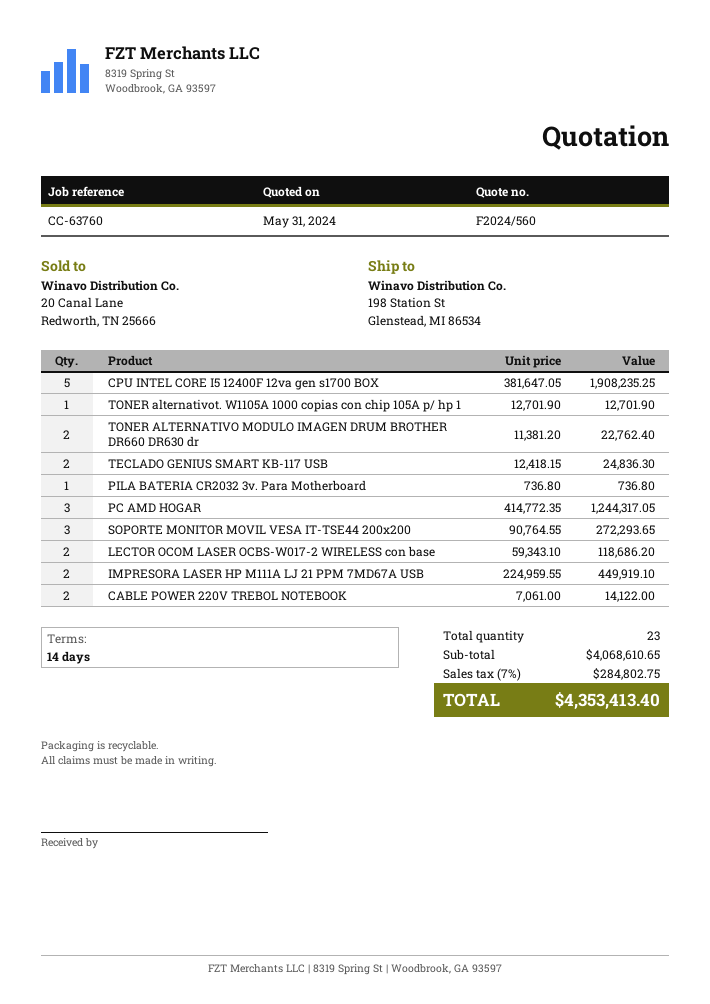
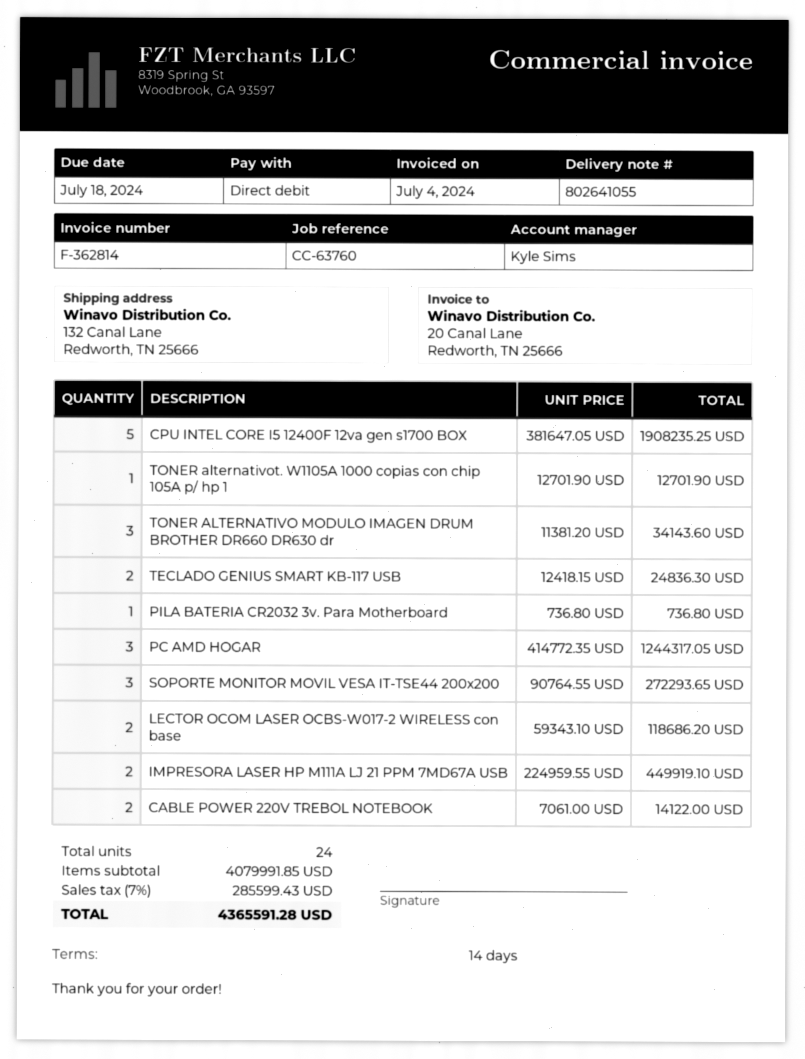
ship to: 198 Station St, Glenstead, MI 86534 -> 132 Canal Lane, Redworth, TN 25666
TONER ALTERNATIVO MODULO IMAGEN DRUM BROTHER DR660 DR630 dr: 2 x 11381.20 = 22762.40 -> 3 x 11381.20 = 34143.60
total quantity: 23 -> 24
subtotal: 4068610.65 -> 4079991.85
tax: 7% = 284802.75 -> 7% = 285599.43
total: 4353413.40 -> 4365591.28

